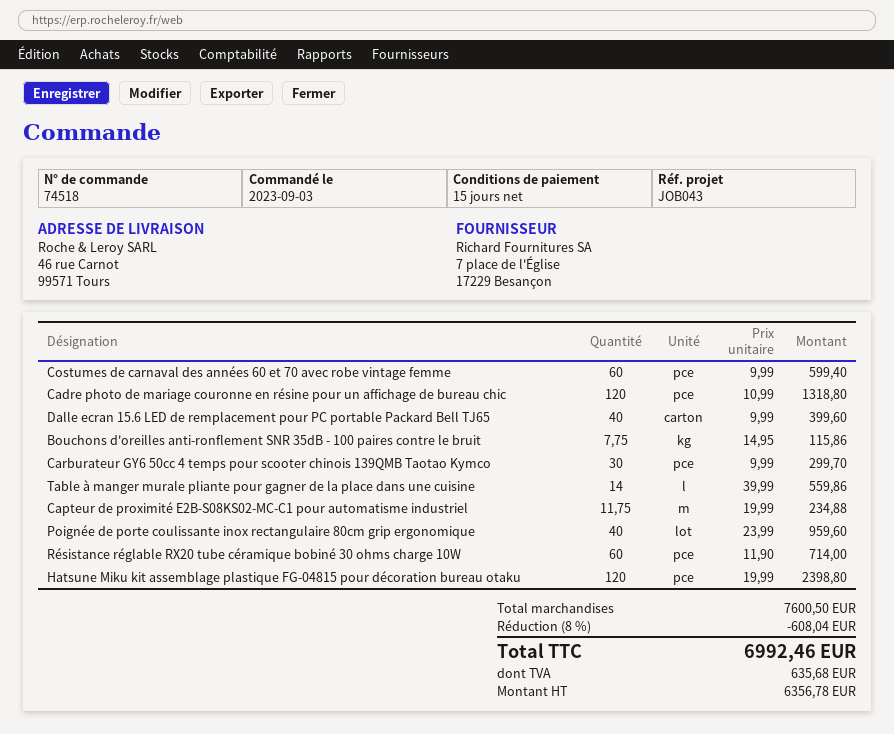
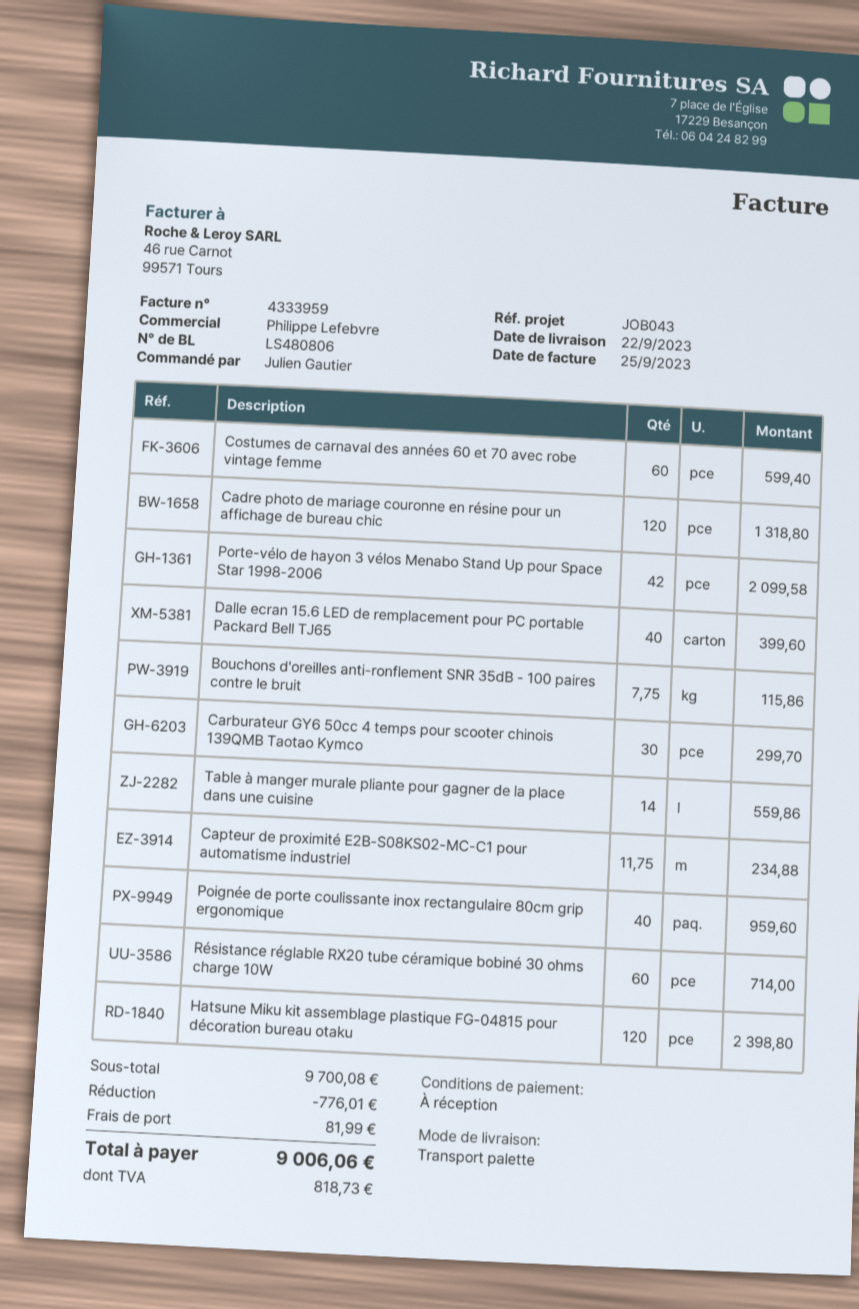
payment terms: 15 days -> on receipt
Porte-vélo de hayon 3 vélos Menabo Stand Up pour Space Star 1998-2006: none -> 42 for 2099.58
subtotal: 7600.50 -> 9700.08
discount: 608.04 -> 776.01
shipping: none -> 81.99
tax: 635.68 -> 818.73
total: 6992.46 -> 9006.06

